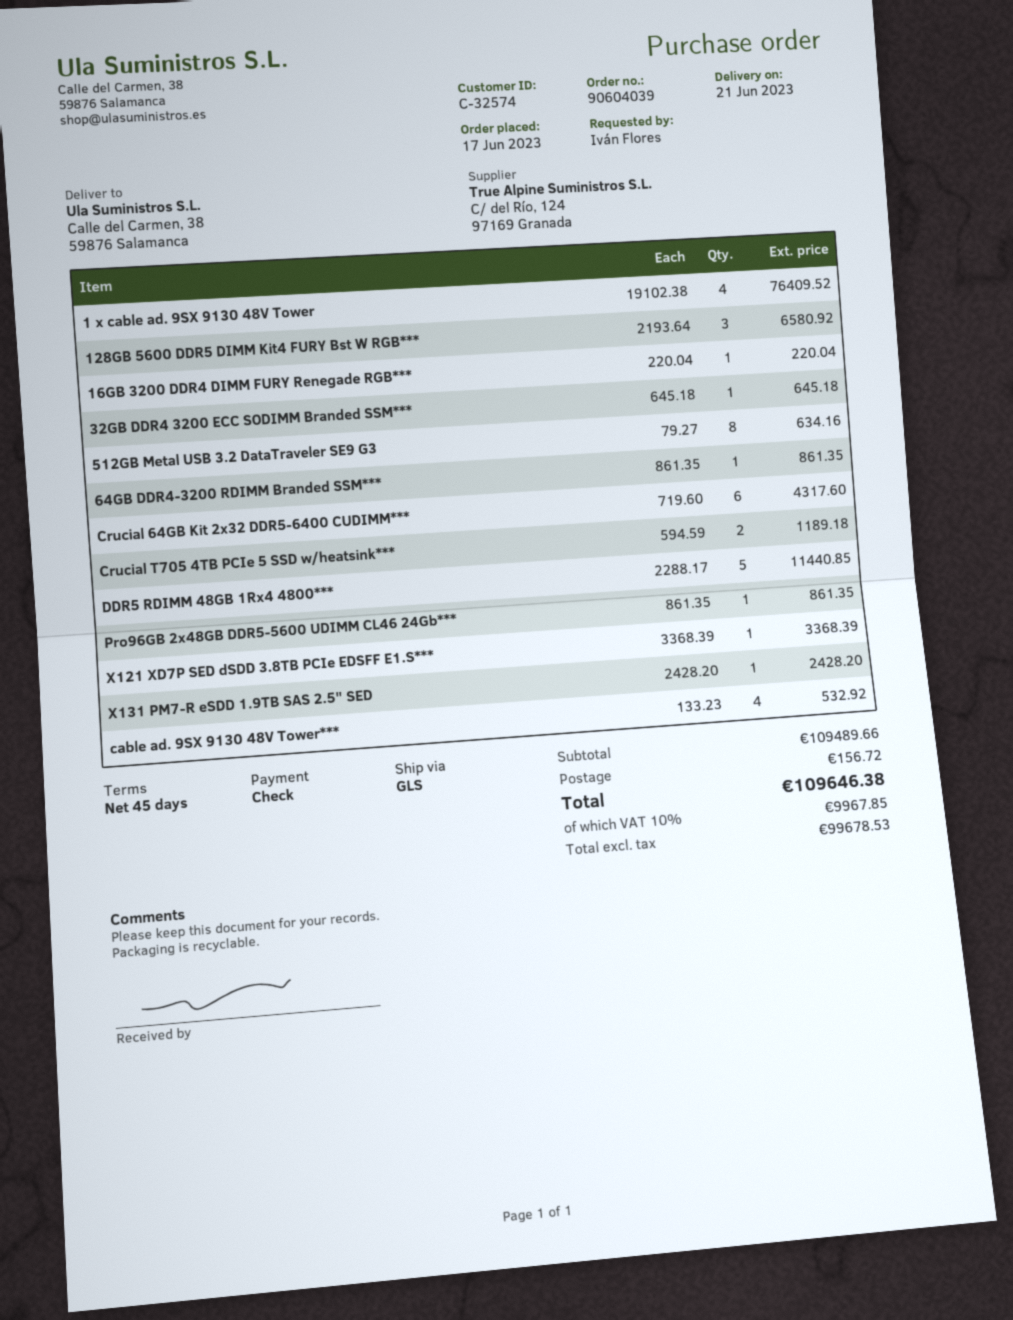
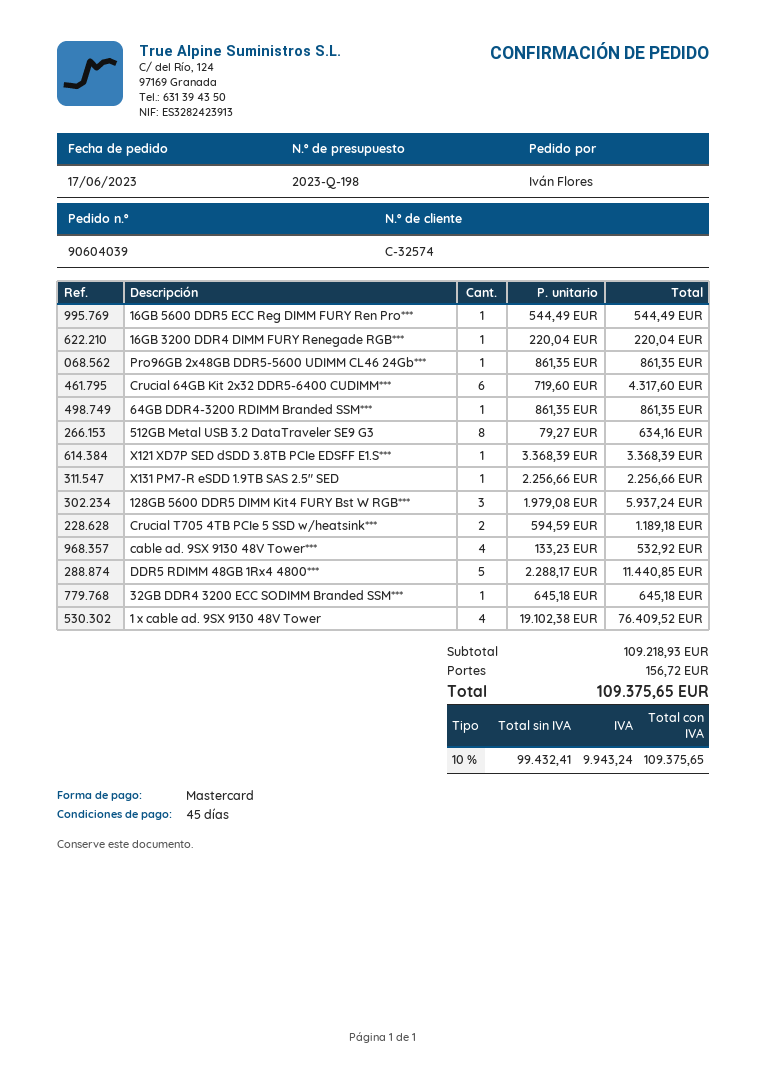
payment method: cheque -> Mastercard
128GB 5600 DDR5 DIMM Kit4 FURY Bst W RGB***: 3 x 2193.64 = 6580.92 -> 3 x 1979.08 = 5937.24
X131 PM7-R eSDD 1.9TB SAS 2.5" SED: 1 x 2428.20 = 2428.20 -> 1 x 2256.66 = 2256.66
16GB 5600 DDR5 ECC Reg DIMM FURY Ren Pro***: none -> 1 x 544.49 = 544.49
subtotal: 109489.66 -> 109218.93
net: 99678.53 -> 99432.41
tax: 10% = 9967.85 -> 10% = 9943.24
total: 109646.38 -> 109375.65

